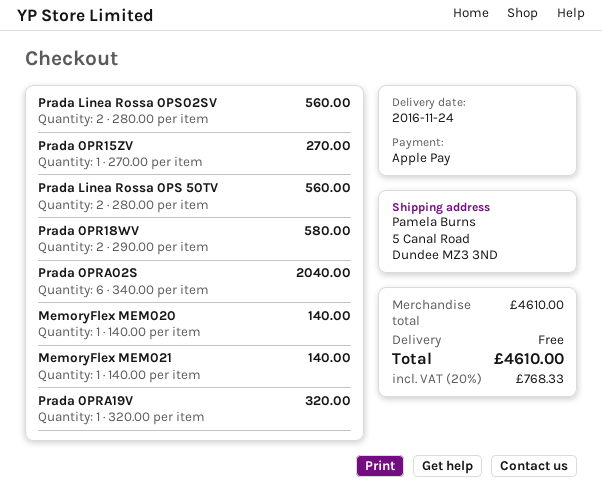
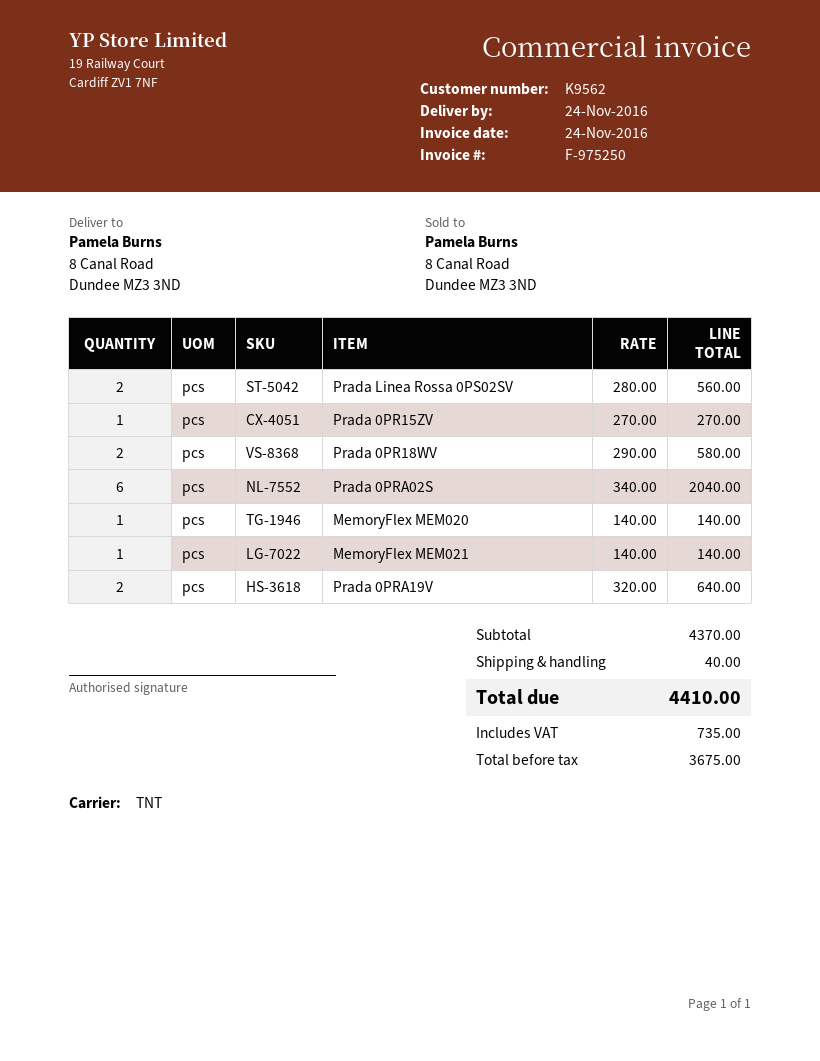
ship to: 5 Canal Road, Dundee MZ3 3ND -> 8 Canal Road, Dundee MZ3 3ND
Prada Linea Rossa 0PS 50TV: 2 x 280.00 = 560.00 -> none
Prada 0PRA19V: 1 x 320.00 = 320.00 -> 2 x 320.00 = 640.00
subtotal: 4610.00 -> 4370.00
shipping: 0.00 -> 40.00
tax: 768.33 -> 735.00
total: 4610.00 -> 4410.00

